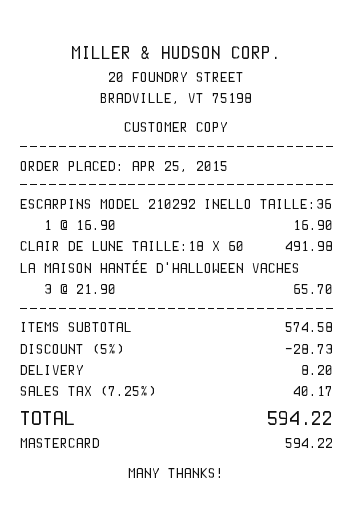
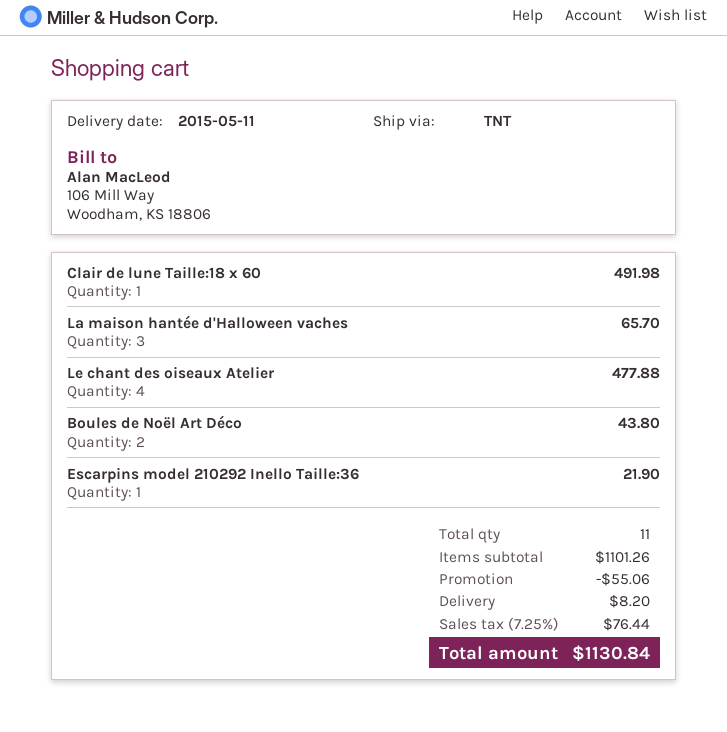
ESCARPINS MODEL 210292 INELLO TAILLE:36: 1 for 16.90 -> 1 for 21.90
Le chant des oiseaux Atelier: none -> 4 for 477.88
Boules de Noël Art Déco: none -> 2 for 43.80
subtotal: 574.58 -> 1101.26
discount: 28.73 -> 55.06
tax: 7.25% = 40.17 -> 7.25% = 76.44
total: 594.22 -> 1130.84

